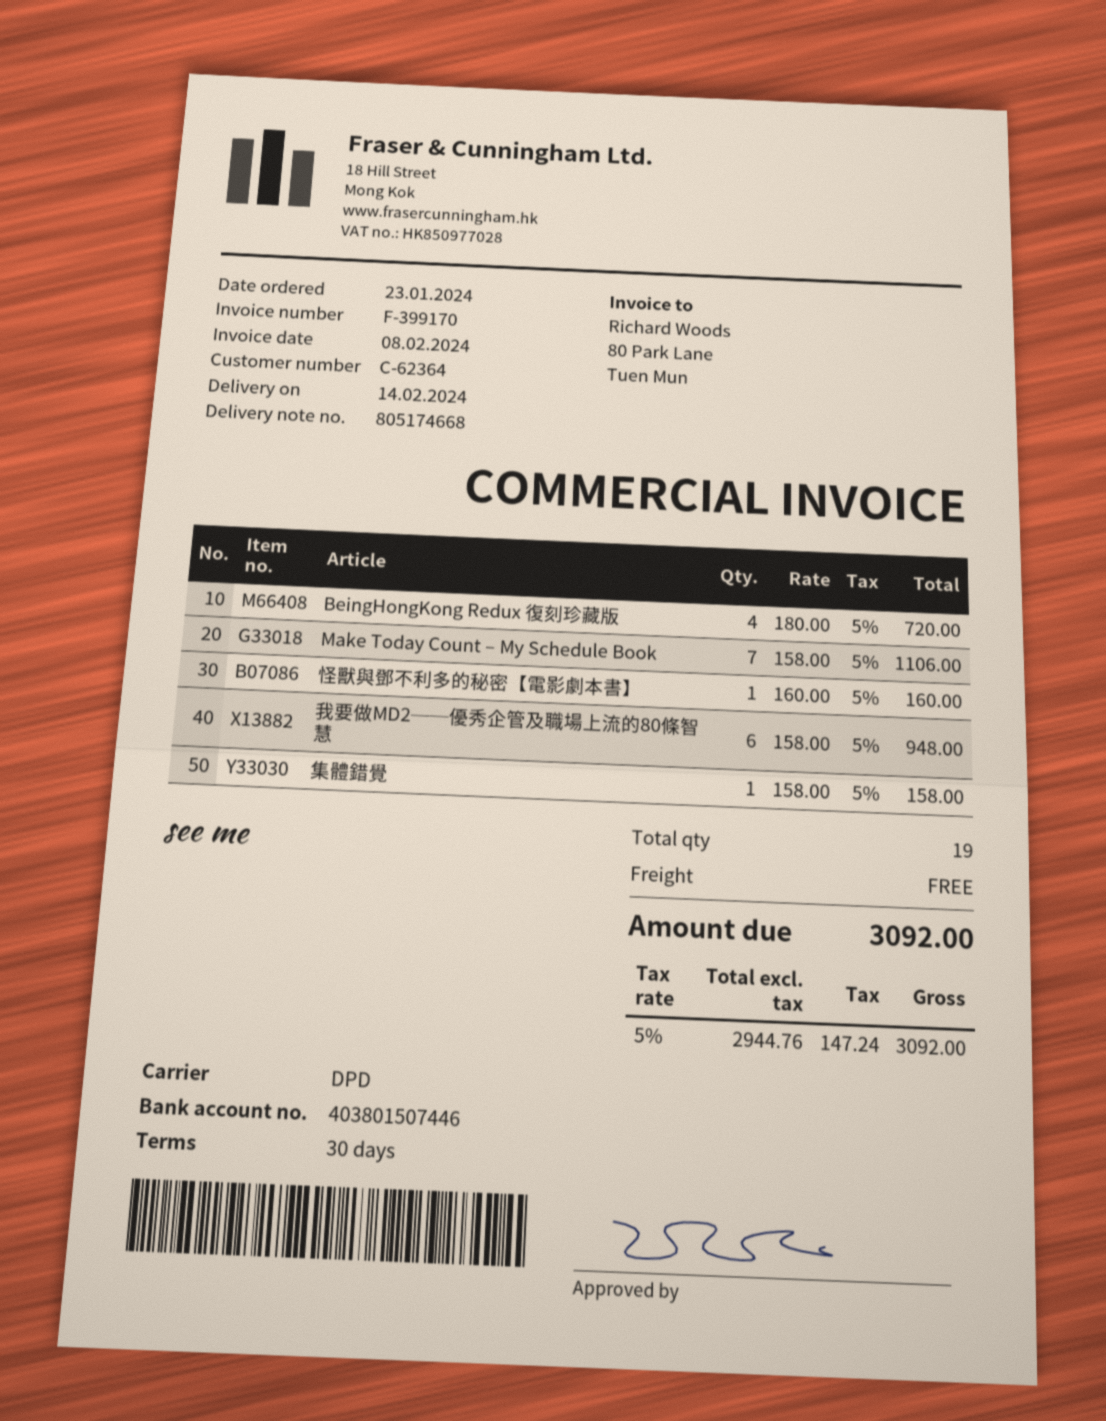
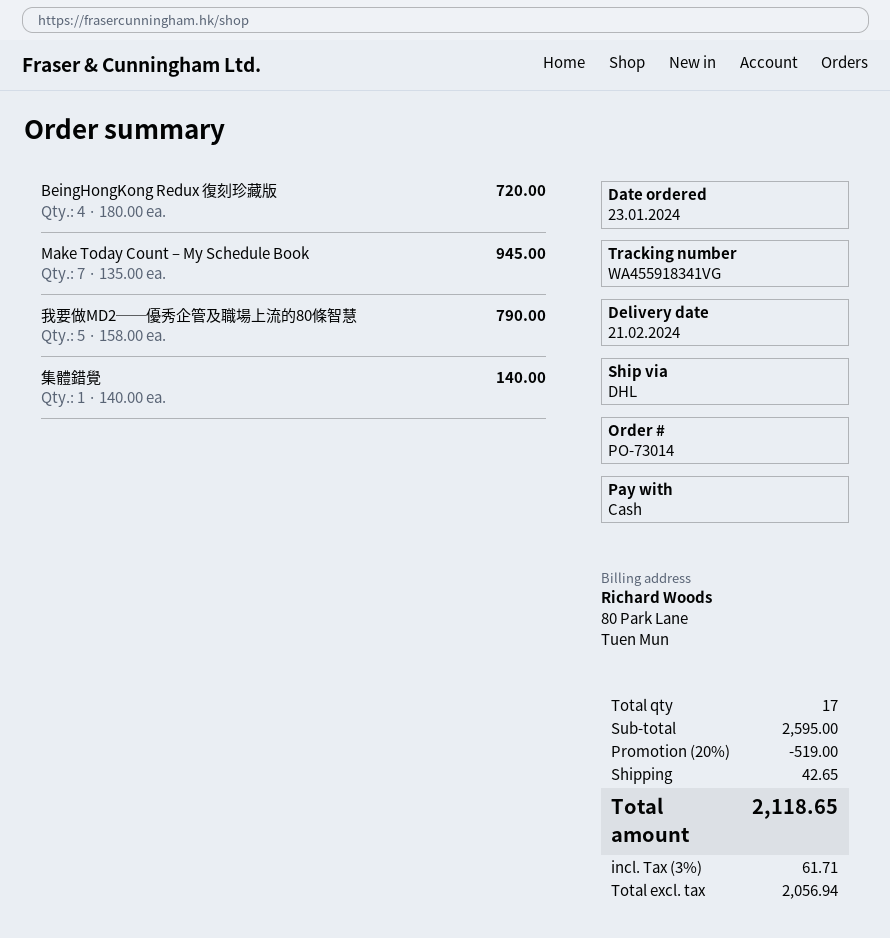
delivery date: 2024-02-14 -> 2024-02-21
shipping method: DPD -> DHL
Make Today Count – My Schedule Book: 7 x 158.00 = 1106.00 -> 7 x 135.00 = 945.00
怪獸與鄧不利多的秘密【電影劇本書】: 1 x 160.00 = 160.00 -> none
我要做MD2──優秀企管及職場上流的80條智慧: 6 x 158.00 = 948.00 -> 5 x 158.00 = 790.00
集體錯覺: 1 x 158.00 = 158.00 -> 1 x 140.00 = 140.00
total quantity: 19 -> 17
discount: none -> 20% = 519.00
shipping: 0.00 -> 42.65
net: 2944.76 -> 2056.94
tax: 5% = 147.24 -> 3% = 61.71
total: 3092.00 -> 2118.65

